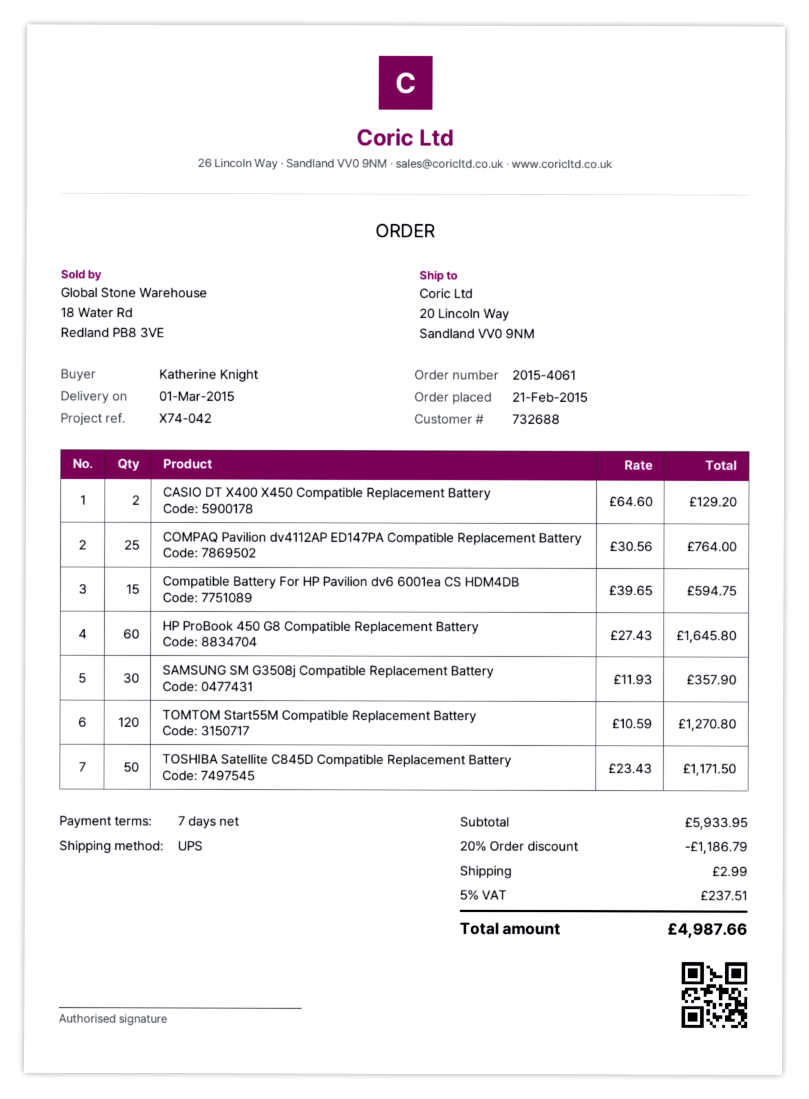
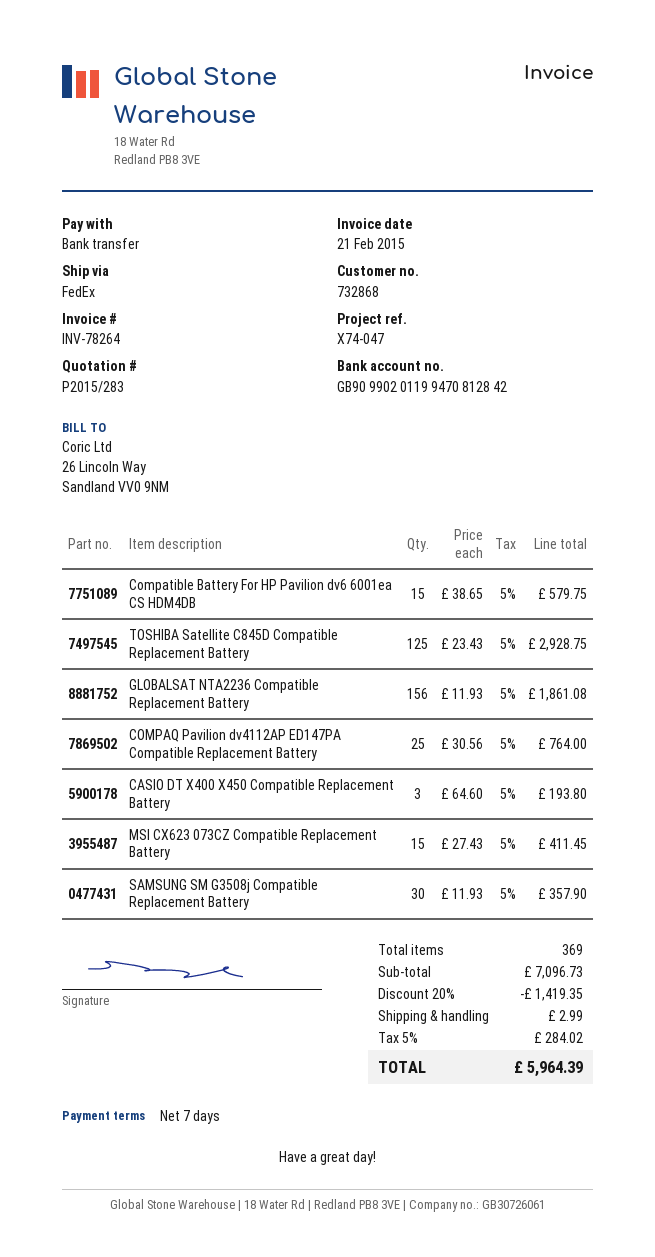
customer number: 732688 -> 732868
reference: X74-042 -> X74-047
shipping method: UPS -> FedEx
CASIO DT X400 X450 Compatible Replacement Battery: 2 x 64.60 = 129.20 -> 3 x 64.60 = 193.80
Compatible Battery For HP Pavilion dv6 6001ea CS HDM4DB: 15 x 39.65 = 594.75 -> 15 x 38.65 = 579.75
HP ProBook 450 G8 Compatible Replacement Battery: 60 x 27.43 = 1645.80 -> none
TOMTOM Start55M Compatible Replacement Battery: 120 x 10.59 = 1270.80 -> none
TOSHIBA Satellite C845D Compatible Replacement Battery: 50 x 23.43 = 1171.50 -> 125 x 23.43 = 2928.75
GLOBALSAT NTA2236 Compatible Replacement Battery: none -> 156 x 11.93 = 1861.08
MSI CX623 073CZ Compatible Replacement Battery: none -> 15 x 27.43 = 411.45
subtotal: 5933.95 -> 7096.73
discount: 20% = 1186.79 -> 20% = 1419.35
tax: 5% = 237.51 -> 5% = 284.02
total: 4987.66 -> 5964.39

